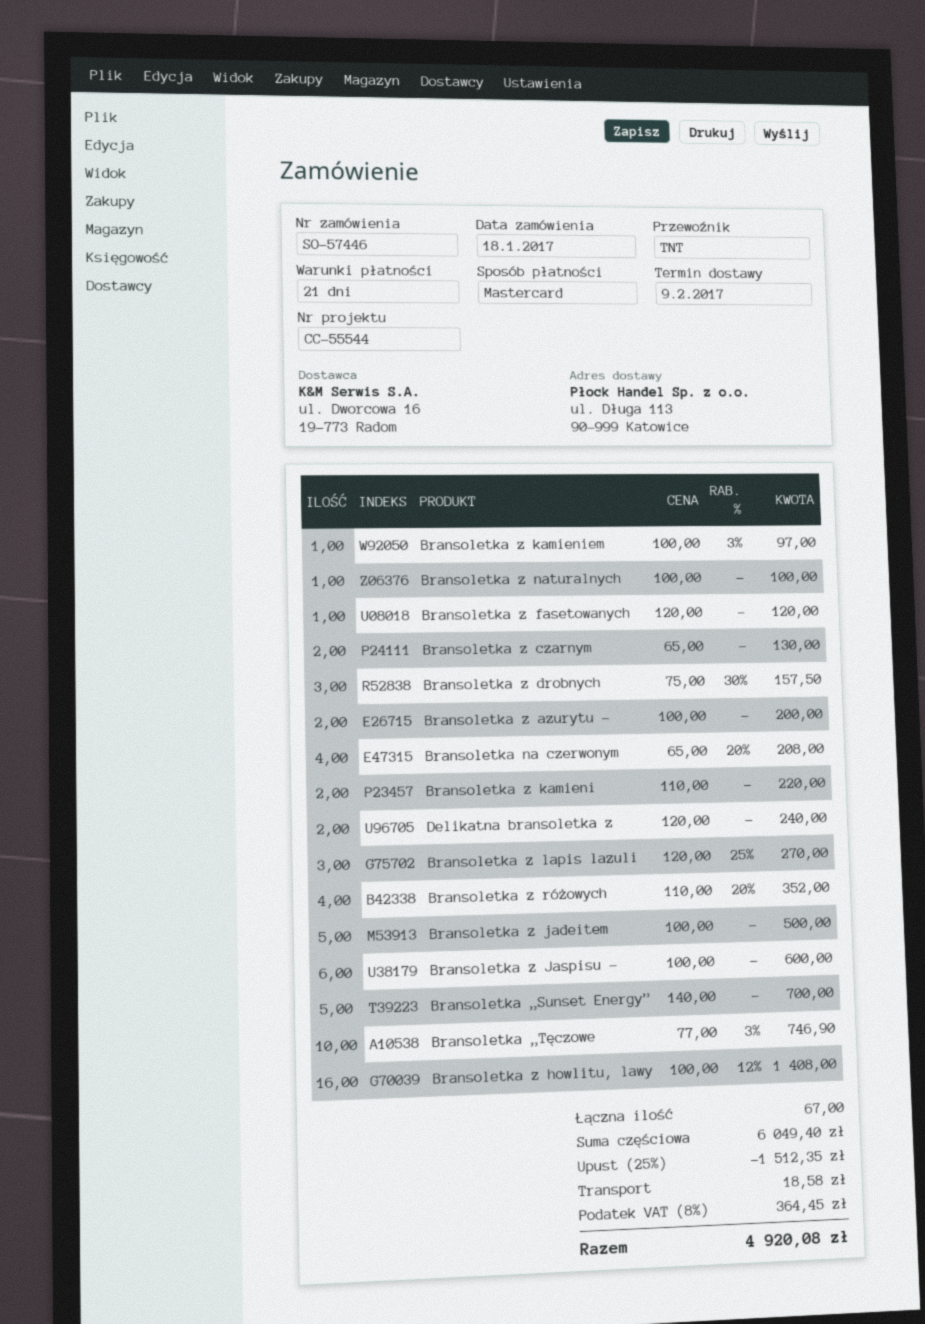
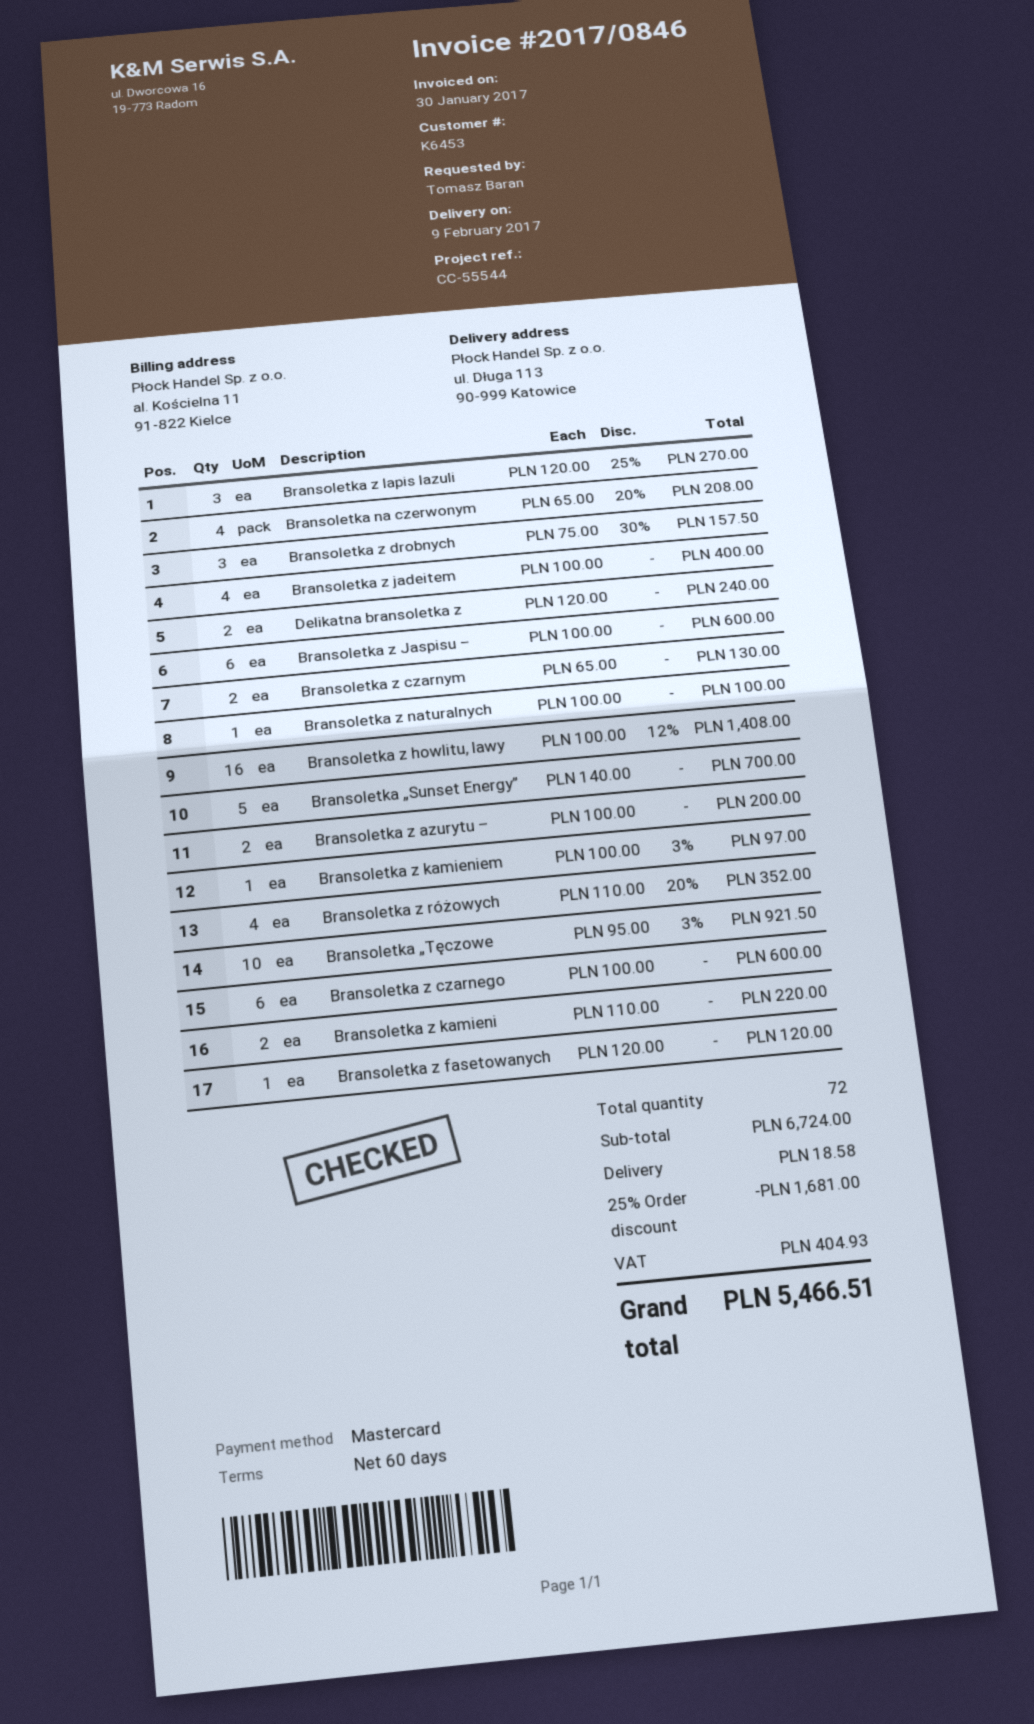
payment terms: 21 days -> 60 days
Bransoletka z jadeitem: 5 x 100.00 = 500.00 -> 4 x 100.00 = 400.00
Bransoletka „Tęczowe: 10 x 77.00 - 3% = 746.90 -> 10 x 95.00 - 3% = 921.50
Bransoletka z czarnego: none -> 6 x 100.00 = 600.00
total quantity: 67 -> 72
subtotal: 6049.40 -> 6724.00
discount: 25% = 1512.35 -> 25% = 1681.00
tax: 364.45 -> 404.93
total: 4920.08 -> 5466.51

